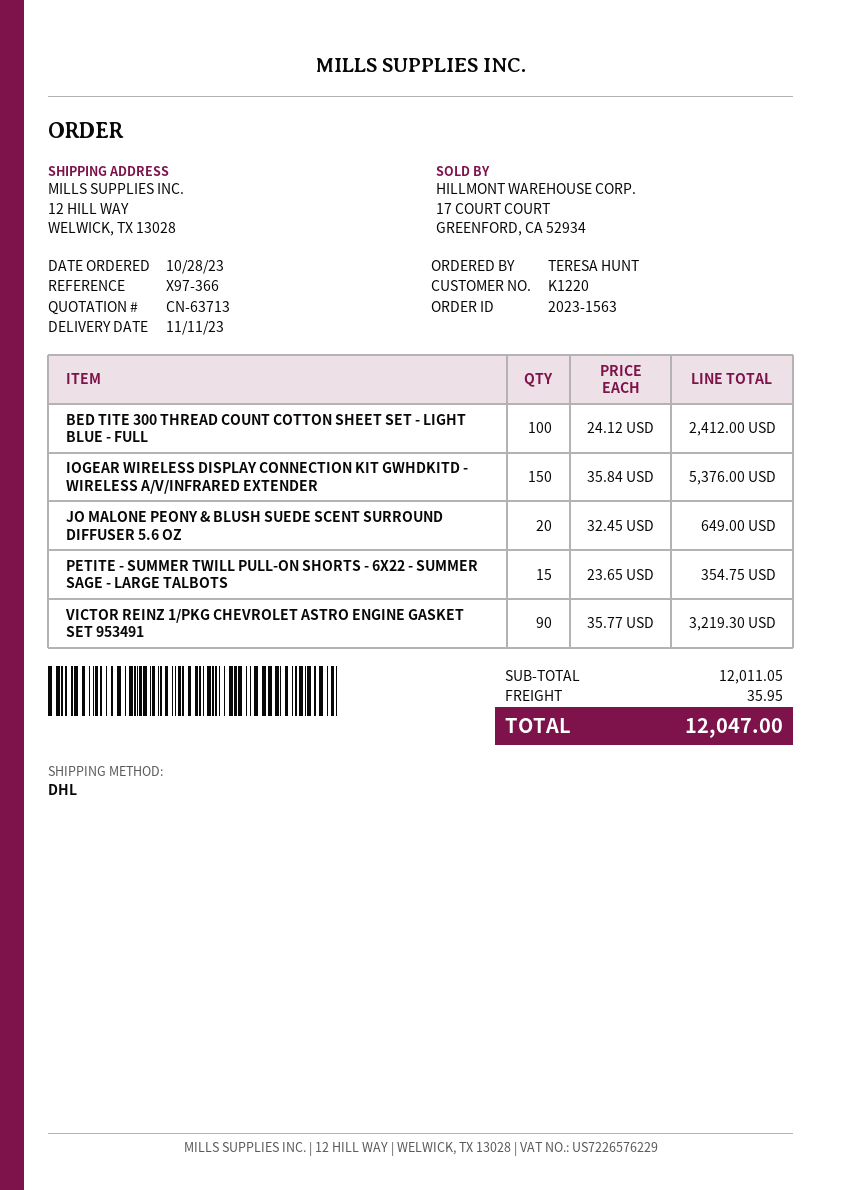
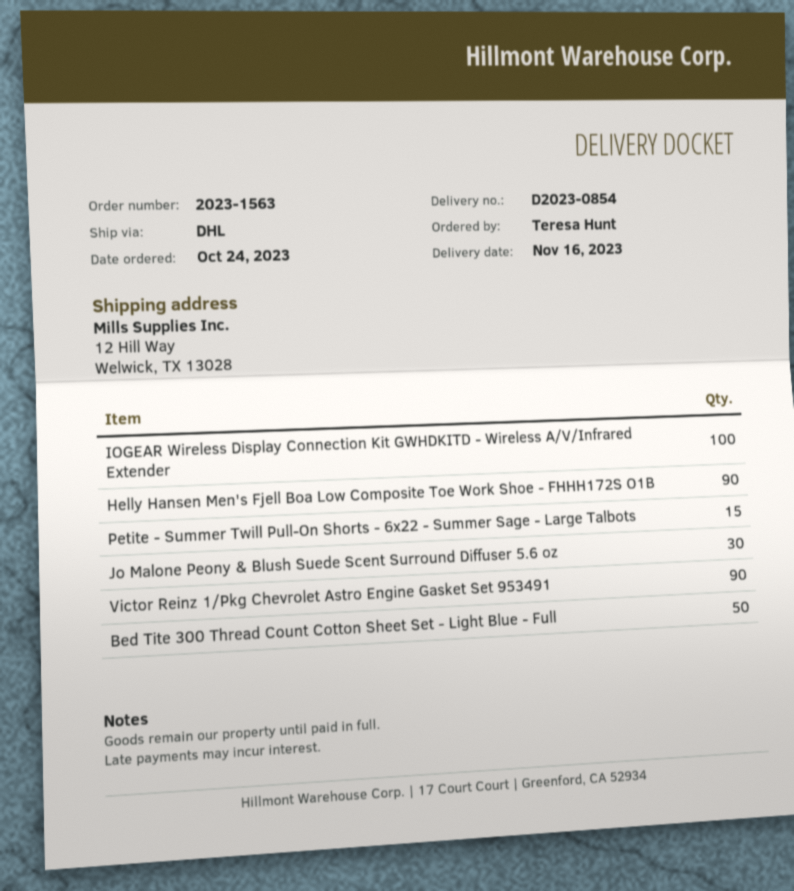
order date: 2023-10-28 -> 2023-10-24
delivery date: 2023-11-11 -> 2023-11-16
BED TITE 300 THREAD COUNT COTTON SHEET SET - LIGHT BLUE - FULL: 100 -> 50
IOGEAR WIRELESS DISPLAY CONNECTION KIT GWHDKITD - WIRELESS A/V/INFRARED EXTENDER: 150 -> 100
JO MALONE PEONY & BLUSH SUEDE SCENT SURROUND DIFFUSER 5.6 OZ: 20 -> 30
Helly Hansen Men's Fjell Boa Low Composite Toe Work Shoe - FHHH172S O1B: none -> 90

